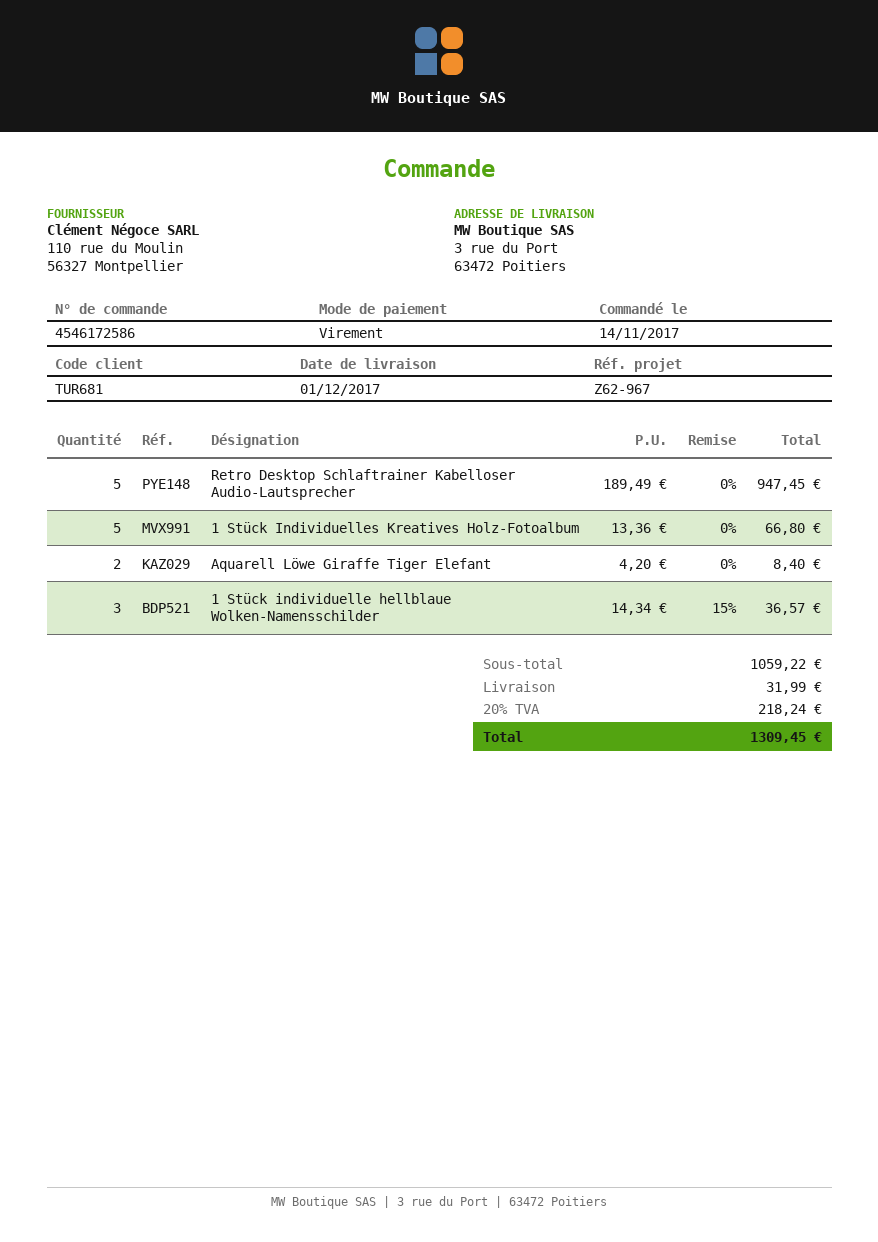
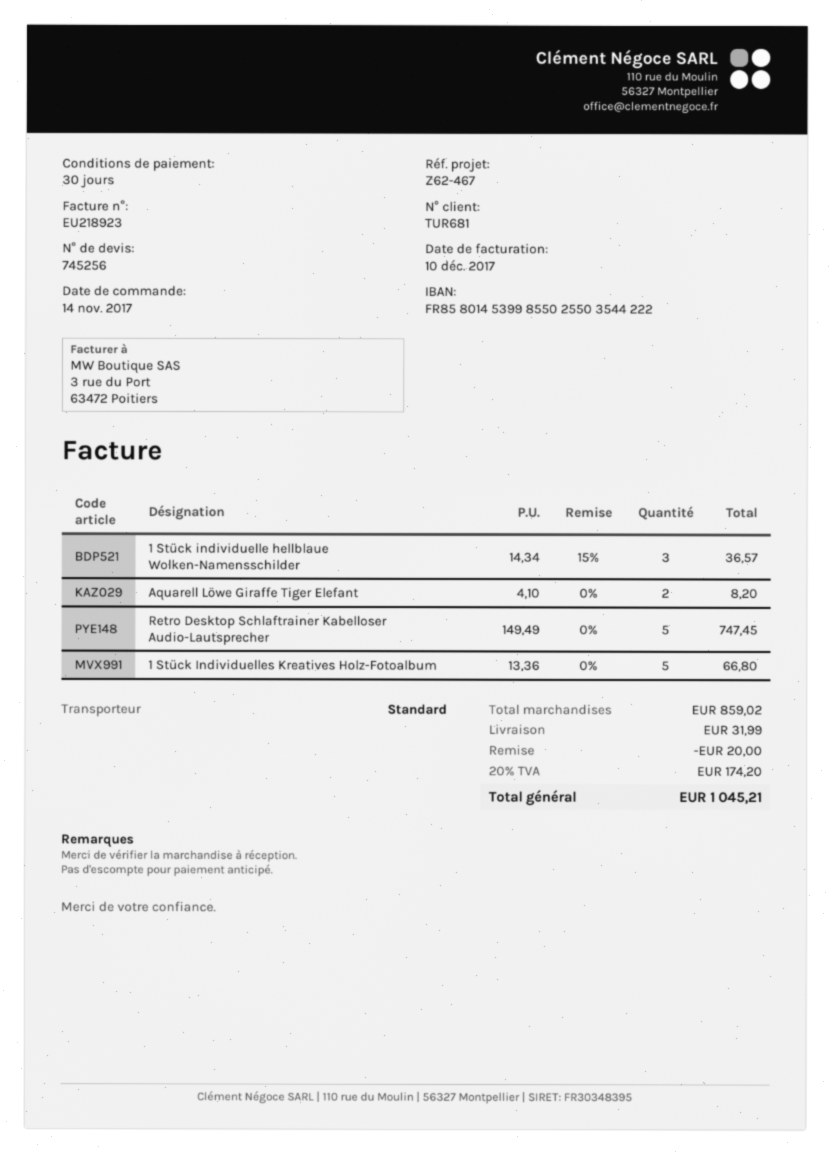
reference: Z62-967 -> Z62-467
Retro Desktop Schlaftrainer Kabelloser Audio-Lautsprecher: 5 x 189.49 = 947.45 -> 5 x 149.49 = 747.45
Aquarell Löwe Giraffe Tiger Elefant: 2 x 4.20 = 8.40 -> 2 x 4.10 = 8.20
subtotal: 1059.22 -> 859.02
discount: none -> 20.00
tax: 20% = 218.24 -> 20% = 174.20
total: 1309.45 -> 1045.21

